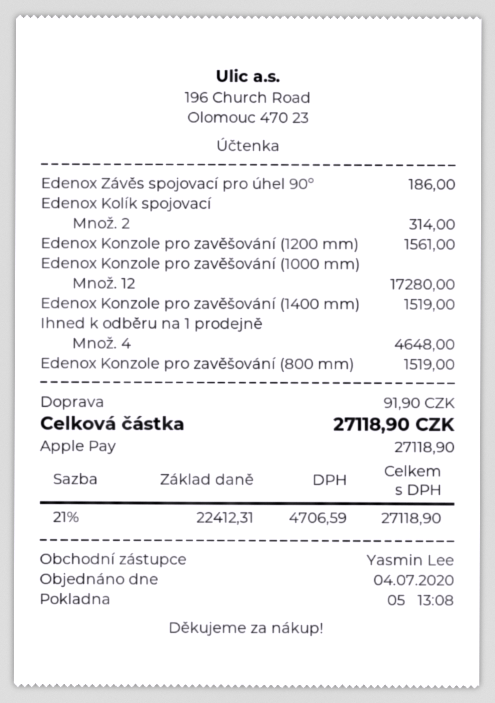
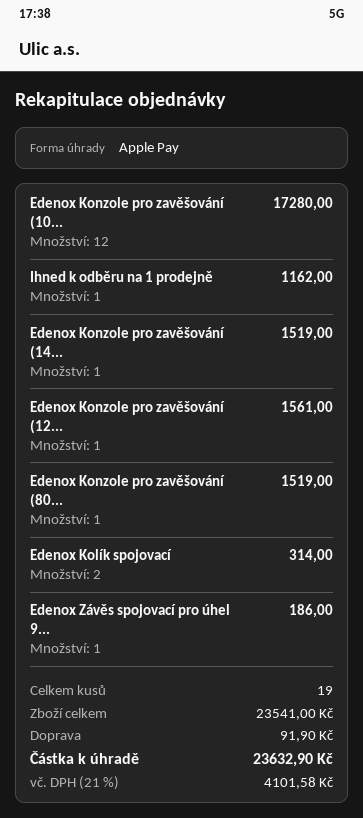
Ihned k odběru na 1 prodejně: 4 for 4648.00 -> 1 for 1162.00
tax: 21% = 4706.59 -> 21% = 4101.58
total: 27118.90 -> 23632.90

